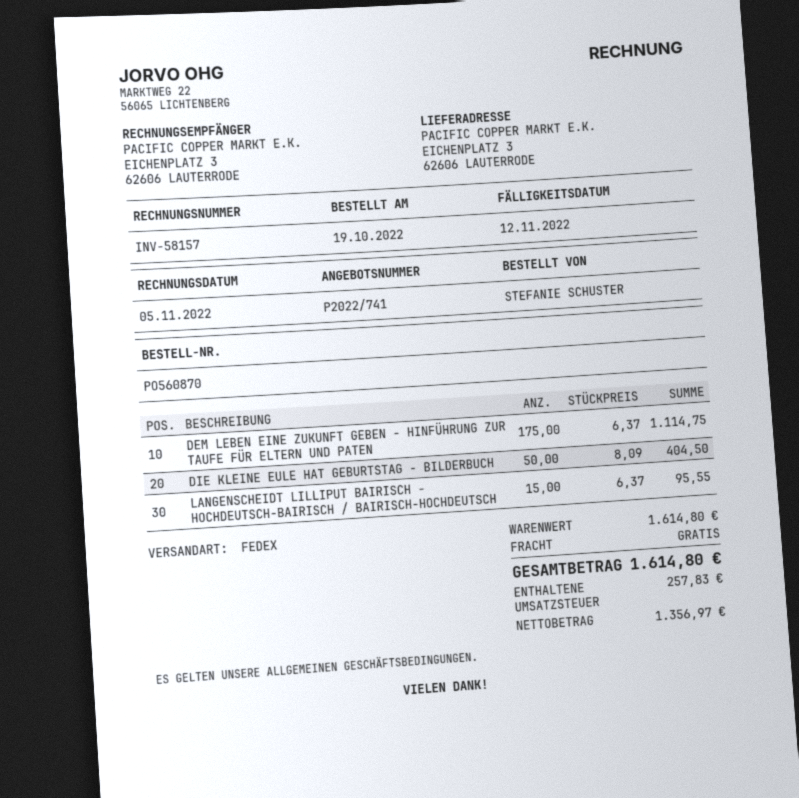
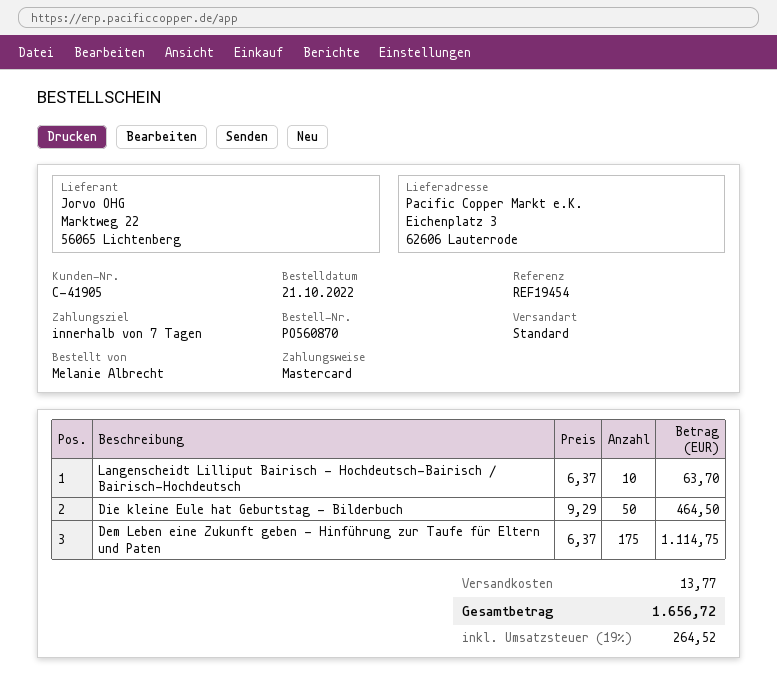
order date: 2022-10-19 -> 2022-10-21
ordered by: STEFANIE SCHUSTER -> Melanie Albrecht
shipping method: FedEx -> standard
DIE KLEINE EULE HAT GEBURTSTAG - BILDERBUCH: 50 x 8.09 = 404.50 -> 50 x 9.29 = 464.50
LANGENSCHEIDT LILLIPUT BAIRISCH - HOCHDEUTSCH-BAIRISCH / BAIRISCH-HOCHDEUTSCH: 15 x 6.37 = 95.55 -> 10 x 6.37 = 63.70
shipping: 0.00 -> 13.77
tax: 257.83 -> 264.52
total: 1614.80 -> 1656.72

